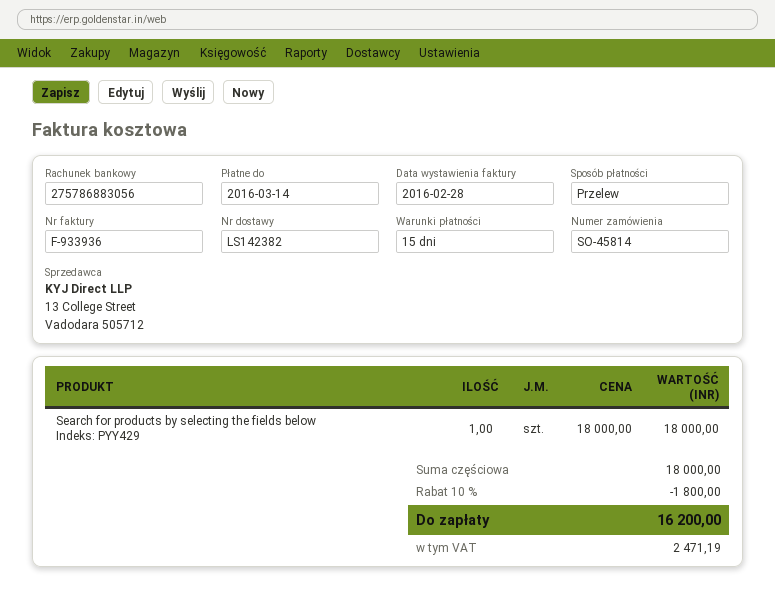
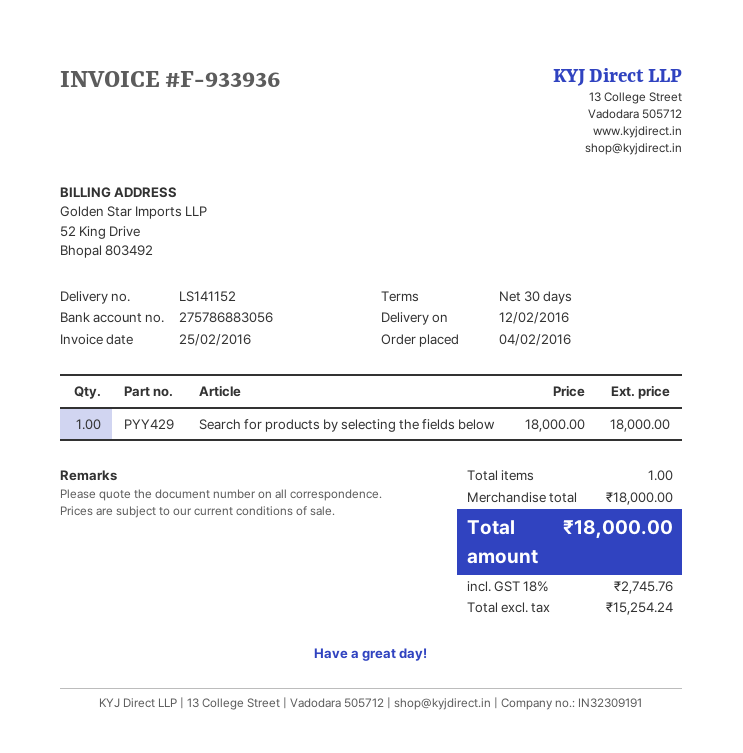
delivery note number: LS142382 -> LS141152
invoice date: 2016-02-28 -> 2016-02-25
payment terms: 15 days -> 30 days
discount: 10% = 1800.00 -> none
tax: 2471.19 -> 2745.76
total: 16200.00 -> 18000.00

